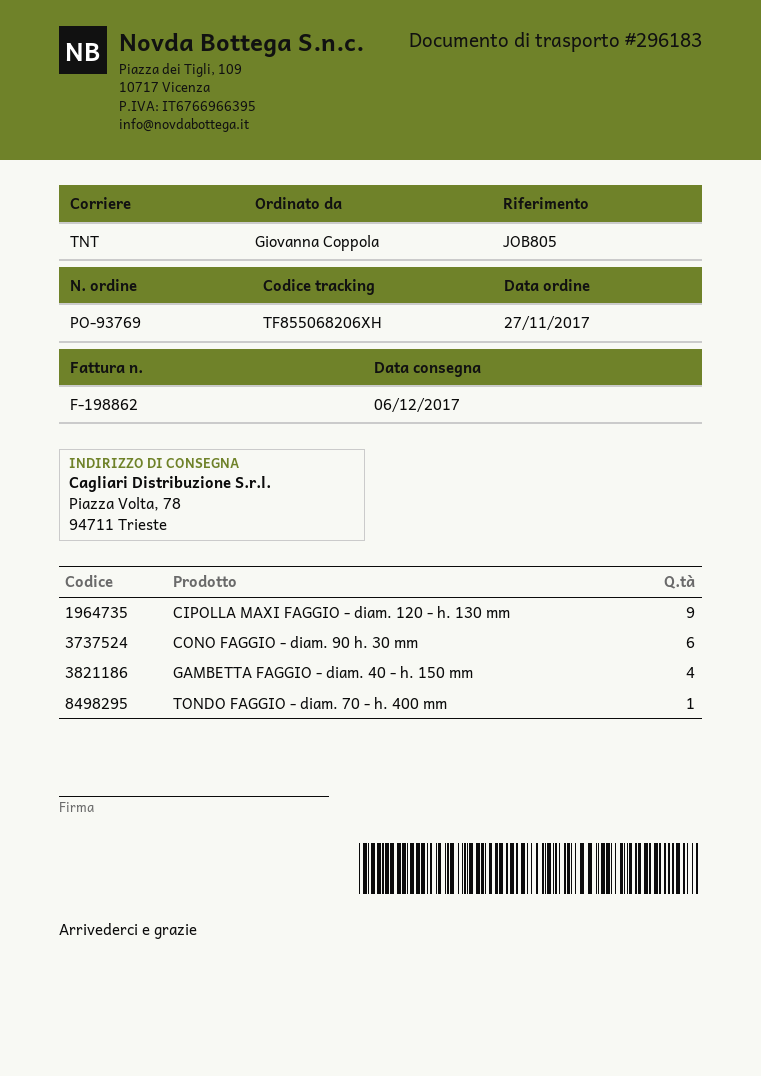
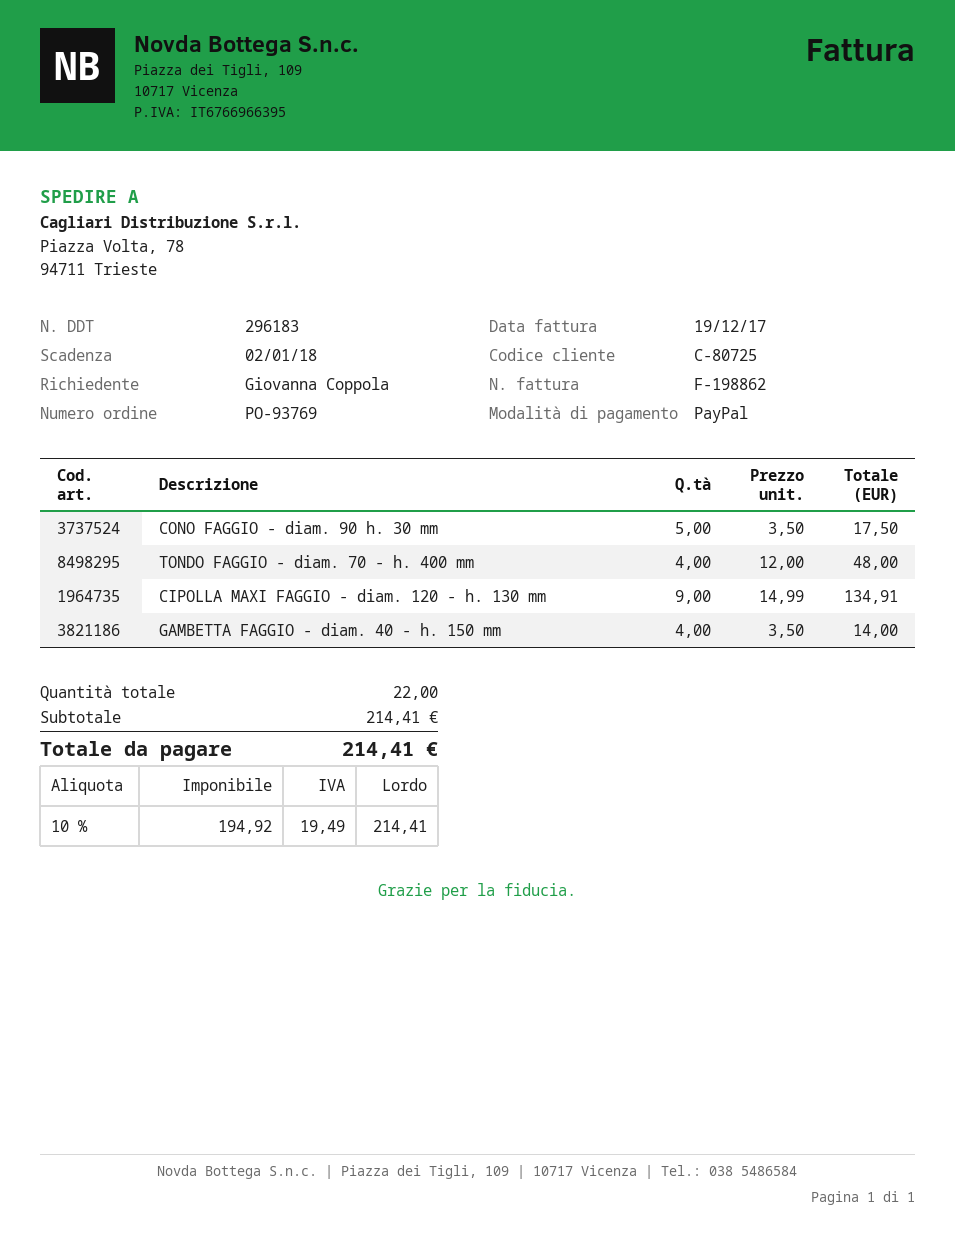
CONO FAGGIO - diam. 90 h. 30 mm: 6 -> 5
TONDO FAGGIO - diam. 70 - h. 400 mm: 1 -> 4

